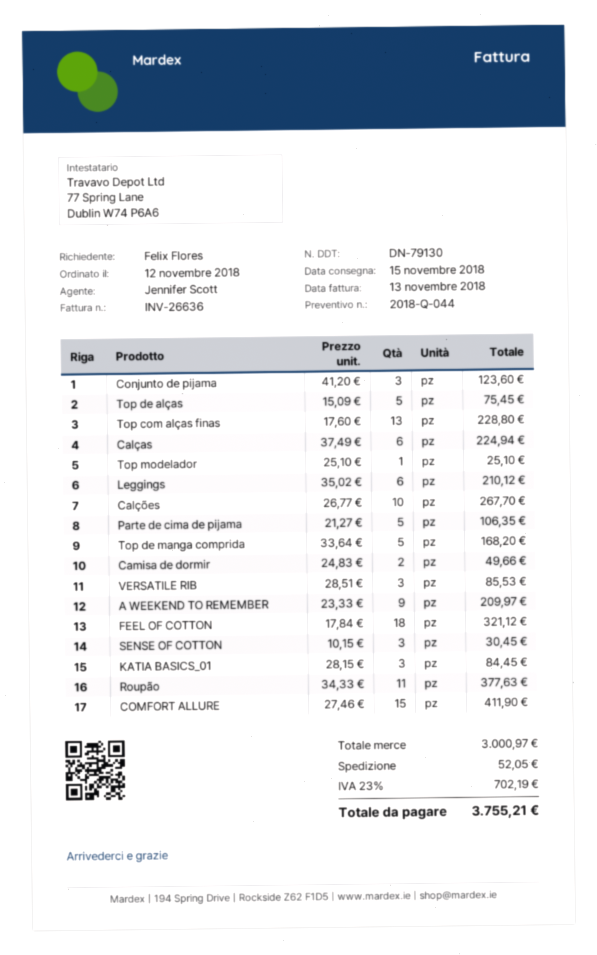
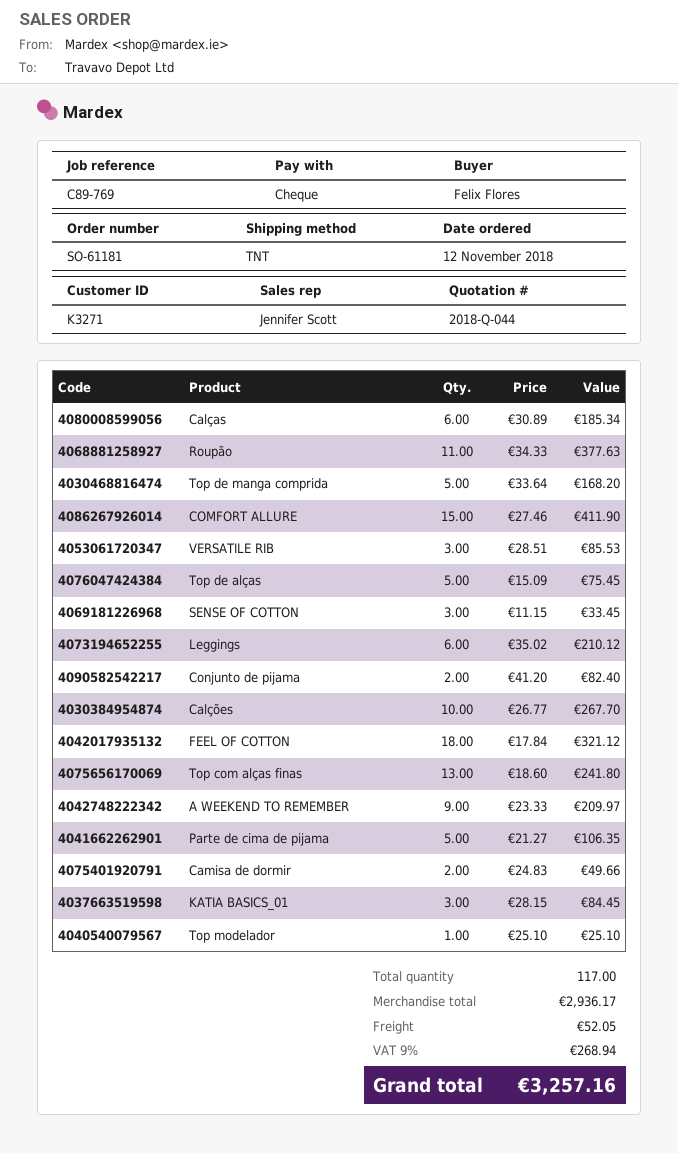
Conjunto de pijama: 3 x 41.20 = 123.60 -> 2 x 41.20 = 82.40
Top com alças finas: 13 x 17.60 = 228.80 -> 13 x 18.60 = 241.80
Calças: 6 x 37.49 = 224.94 -> 6 x 30.89 = 185.34
SENSE OF COTTON: 3 x 10.15 = 30.45 -> 3 x 11.15 = 33.45
subtotal: 3000.97 -> 2936.17
tax: 23% = 702.19 -> 9% = 268.94
total: 3755.21 -> 3257.16

